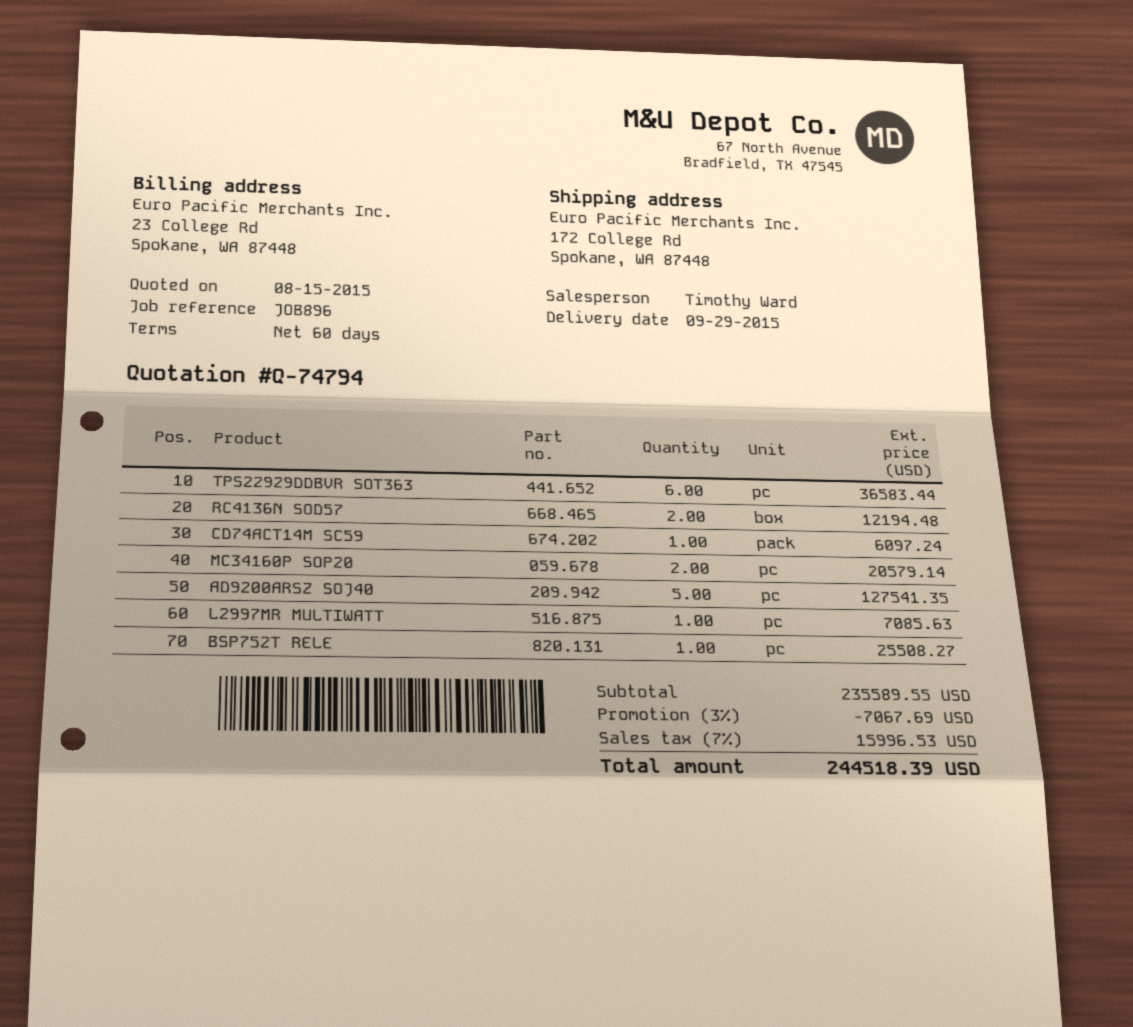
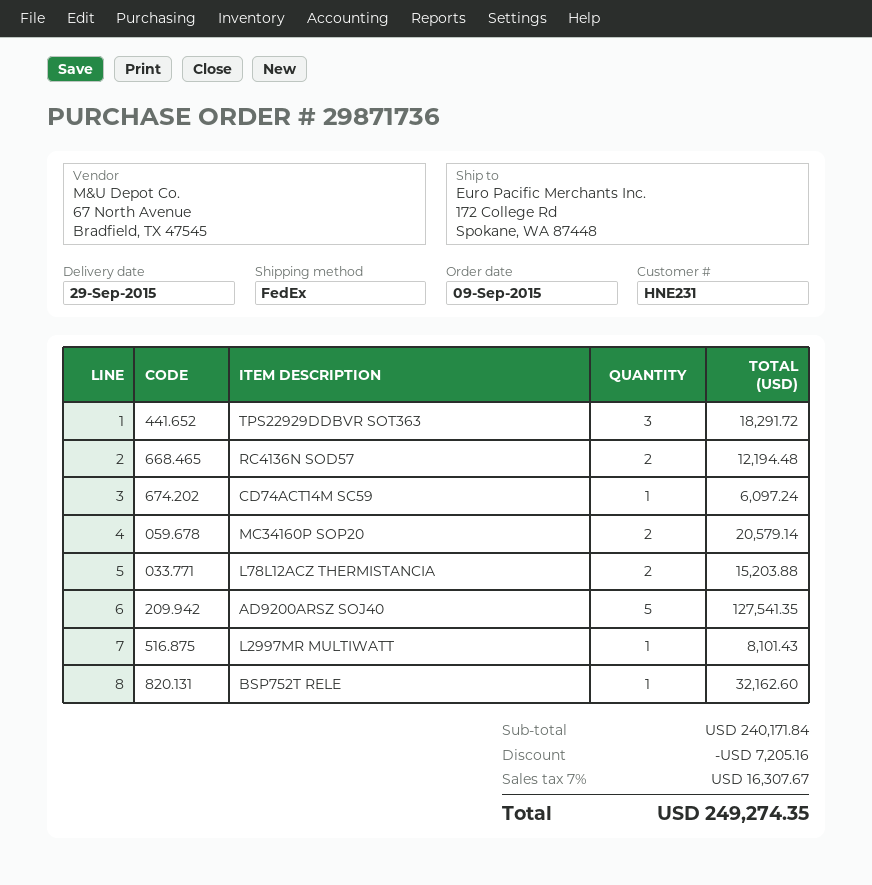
TPS22929DDBVR SOT363: 6 for 36583.44 -> 3 for 18291.72
L2997MR MULTIWATT: 1 for 7085.63 -> 1 for 8101.43
BSP752T RELE: 1 for 25508.27 -> 1 for 32162.60
L78L12ACZ THERMISTANCIA: none -> 2 for 15203.88
subtotal: 235589.55 -> 240171.84
discount: 7067.69 -> 7205.16
tax: 7% = 15996.53 -> 7% = 16307.67
total: 244518.39 -> 249274.35

